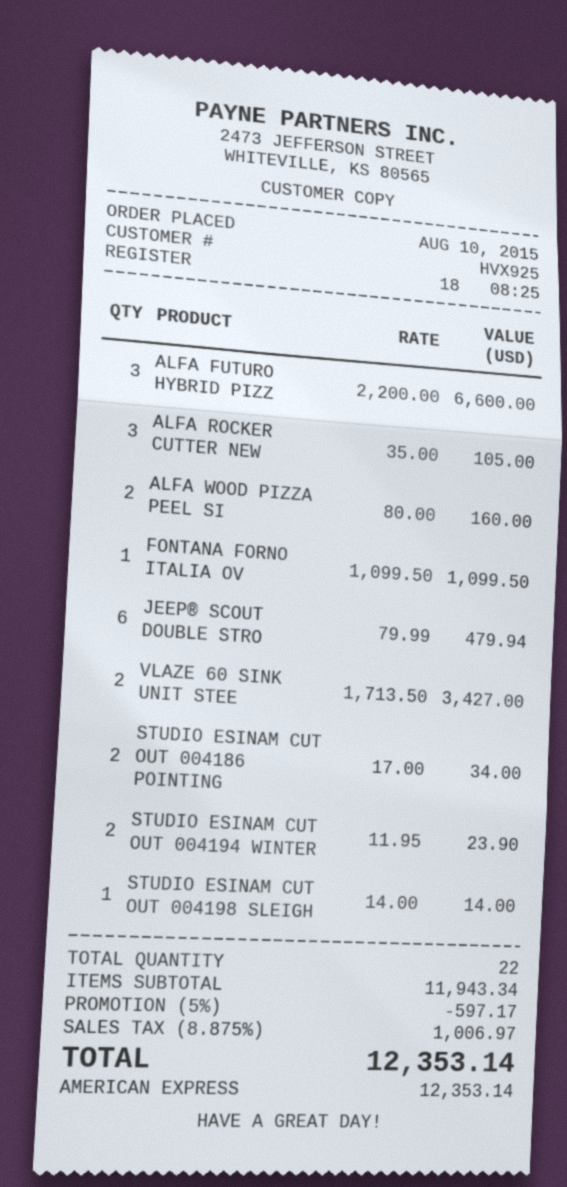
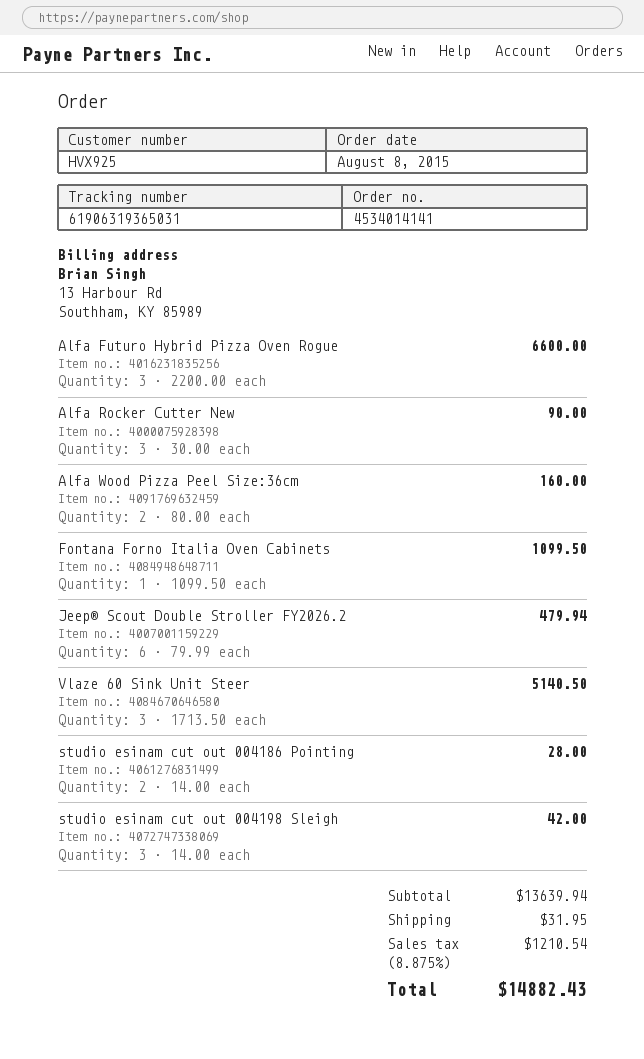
order date: 2015-08-10 -> 2015-08-08
ALFA ROCKER CUTTER NEW: 3 x 35.00 = 105.00 -> 3 x 30.00 = 90.00
VLAZE 60 SINK UNIT STEE: 2 x 1713.50 = 3427.00 -> 3 x 1713.50 = 5140.50
STUDIO ESINAM CUT OUT 004186 POINTING: 2 x 17.00 = 34.00 -> 2 x 14.00 = 28.00
STUDIO ESINAM CUT OUT 004194 WINTER: 2 x 11.95 = 23.90 -> none
STUDIO ESINAM CUT OUT 004198 SLEIGH: 1 x 14.00 = 14.00 -> 3 x 14.00 = 42.00
subtotal: 11943.34 -> 13639.94
discount: 5% = 597.17 -> none
shipping: none -> 31.95
tax: 8.875% = 1006.97 -> 8.875% = 1210.54
total: 12353.14 -> 14882.43

